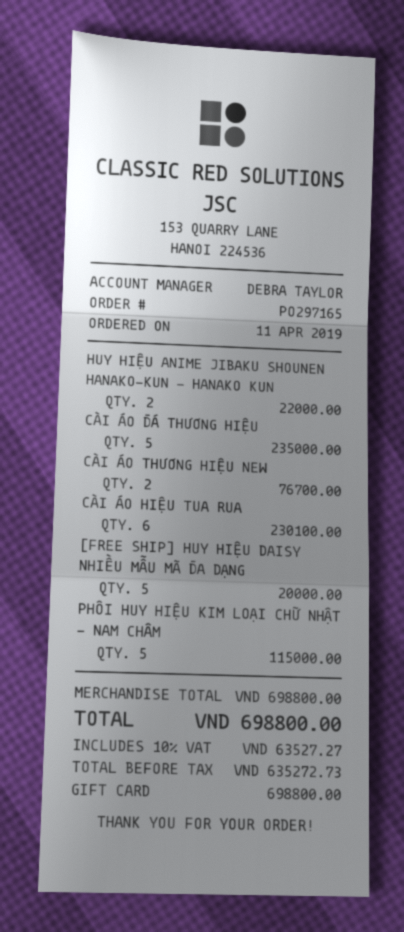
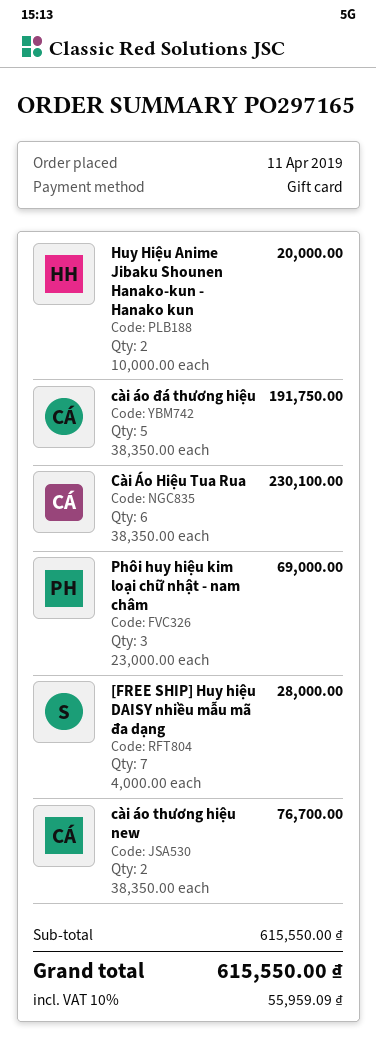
HUY HIỆU ANIME JIBAKU SHOUNEN HANAKO-KUN - HANAKO KUN: 2 for 22000.00 -> 2 for 20000.00
CÀI ÁO ĐÁ THƯƠNG HIỆU: 5 for 235000.00 -> 5 for 191750.00
[FREE SHIP] HUY HIỆU DAISY NHIỀU MẪU MÃ ĐA DẠNG: 5 for 20000.00 -> 7 for 28000.00
PHÔI HUY HIỆU KIM LOẠI CHỮ NHẬT - NAM CHÂM: 5 for 115000.00 -> 3 for 69000.00
subtotal: 698800.00 -> 615550.00
tax: 10% = 63527.27 -> 10% = 55959.09
total: 698800.00 -> 615550.00

